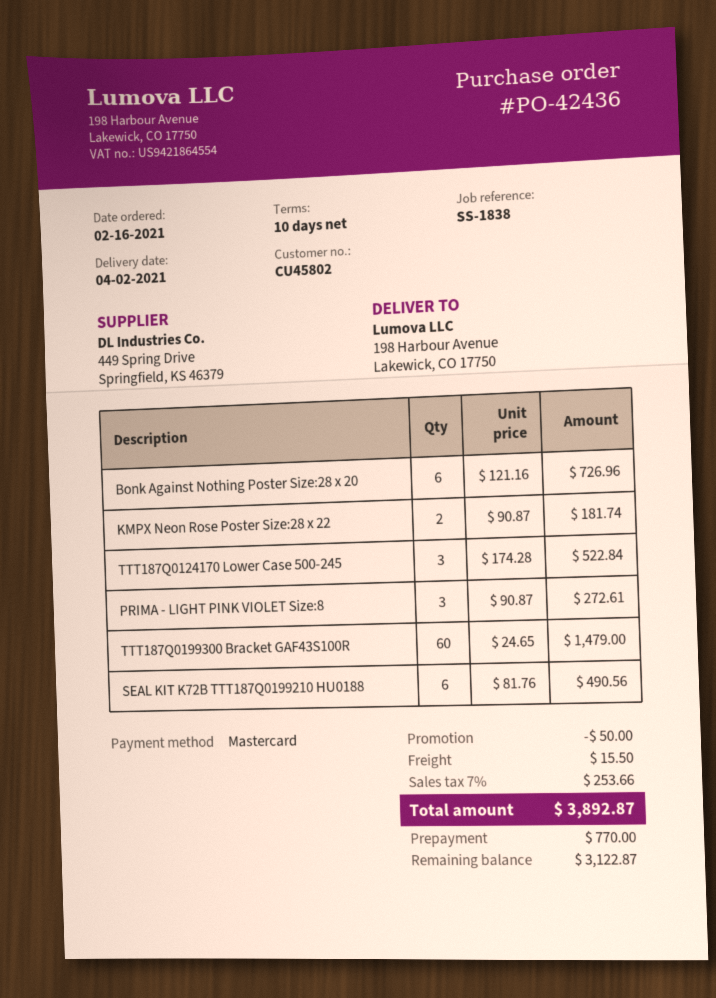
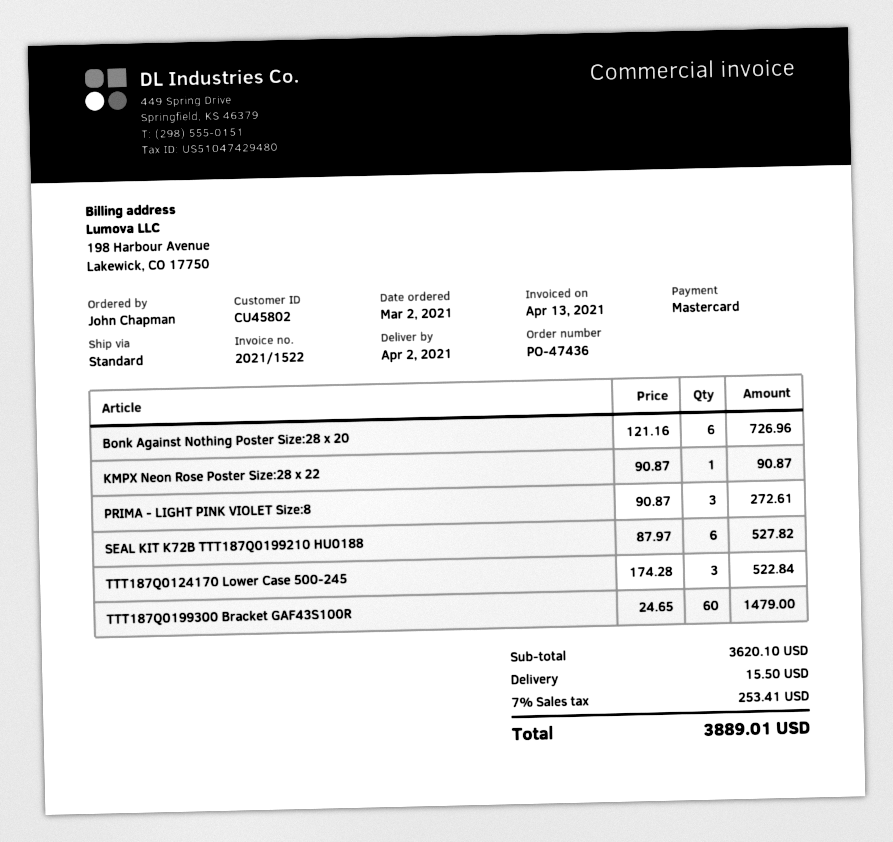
order number: PO-42436 -> PO-47436
order date: 2021-02-16 -> 2021-03-02
KMPX Neon Rose Poster Size:28 x 22: 2 x 90.87 = 181.74 -> 1 x 90.87 = 90.87
SEAL KIT K72B TTT187Q0199210 HU0188: 6 x 81.76 = 490.56 -> 6 x 87.97 = 527.82
discount: 50.00 -> none
tax: 7% = 253.66 -> 7% = 253.41
total: 3892.87 -> 3889.01

